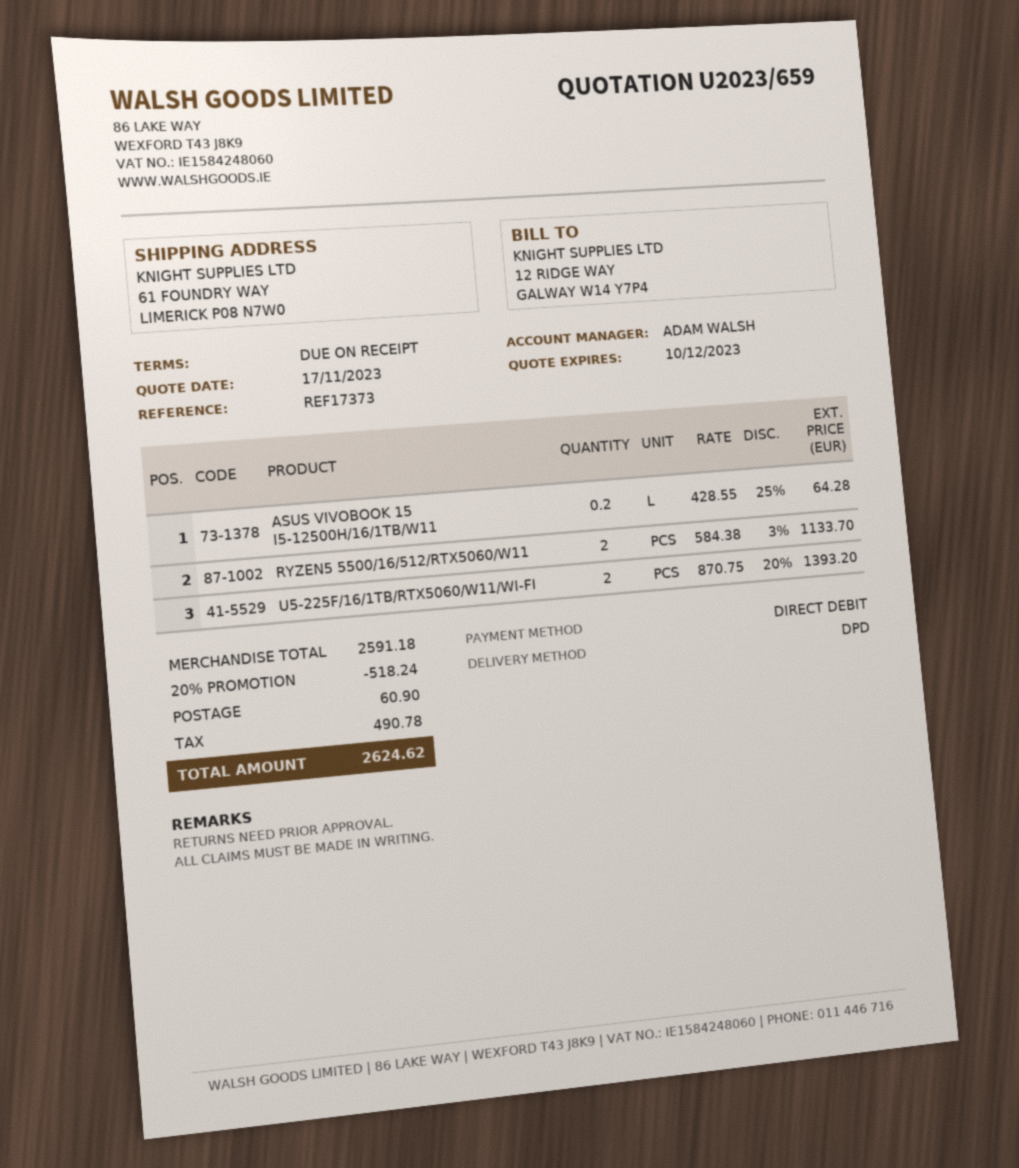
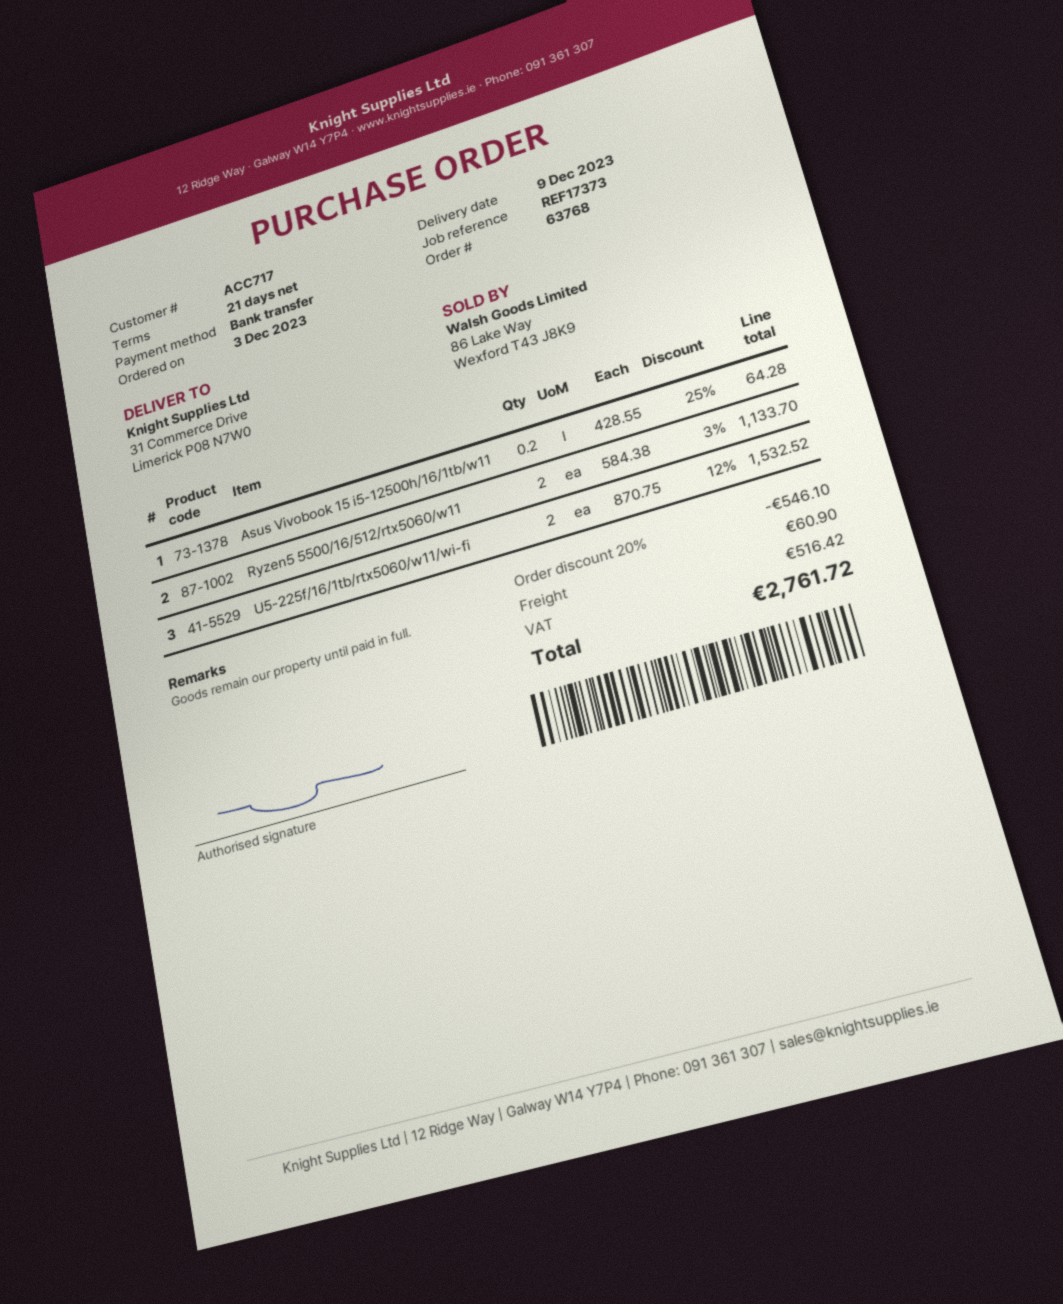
payment terms: on receipt -> 21 days
payment method: direct debit -> bank transfer
ship to: 61 FOUNDRY WAY, LIMERICK P08 N7W0 -> 31 Commerce Drive, Limerick P08 N7W0
U5-225F/16/1TB/RTX5060/W11/WI-FI: 2 x 870.75 - 20% = 1393.20 -> 2 x 870.75 - 12% = 1532.52
discount: 20% = 518.24 -> 20% = 546.10
tax: 490.78 -> 516.42
total: 2624.62 -> 2761.72

